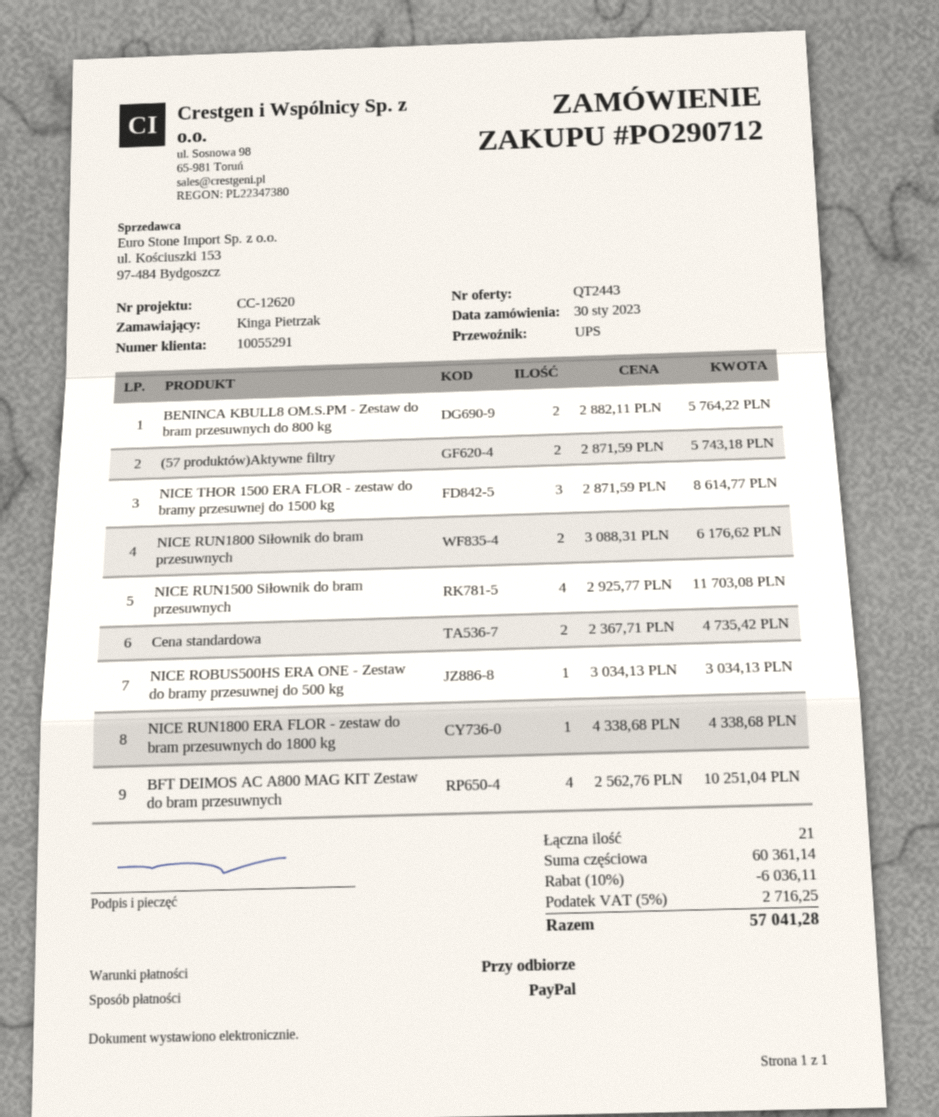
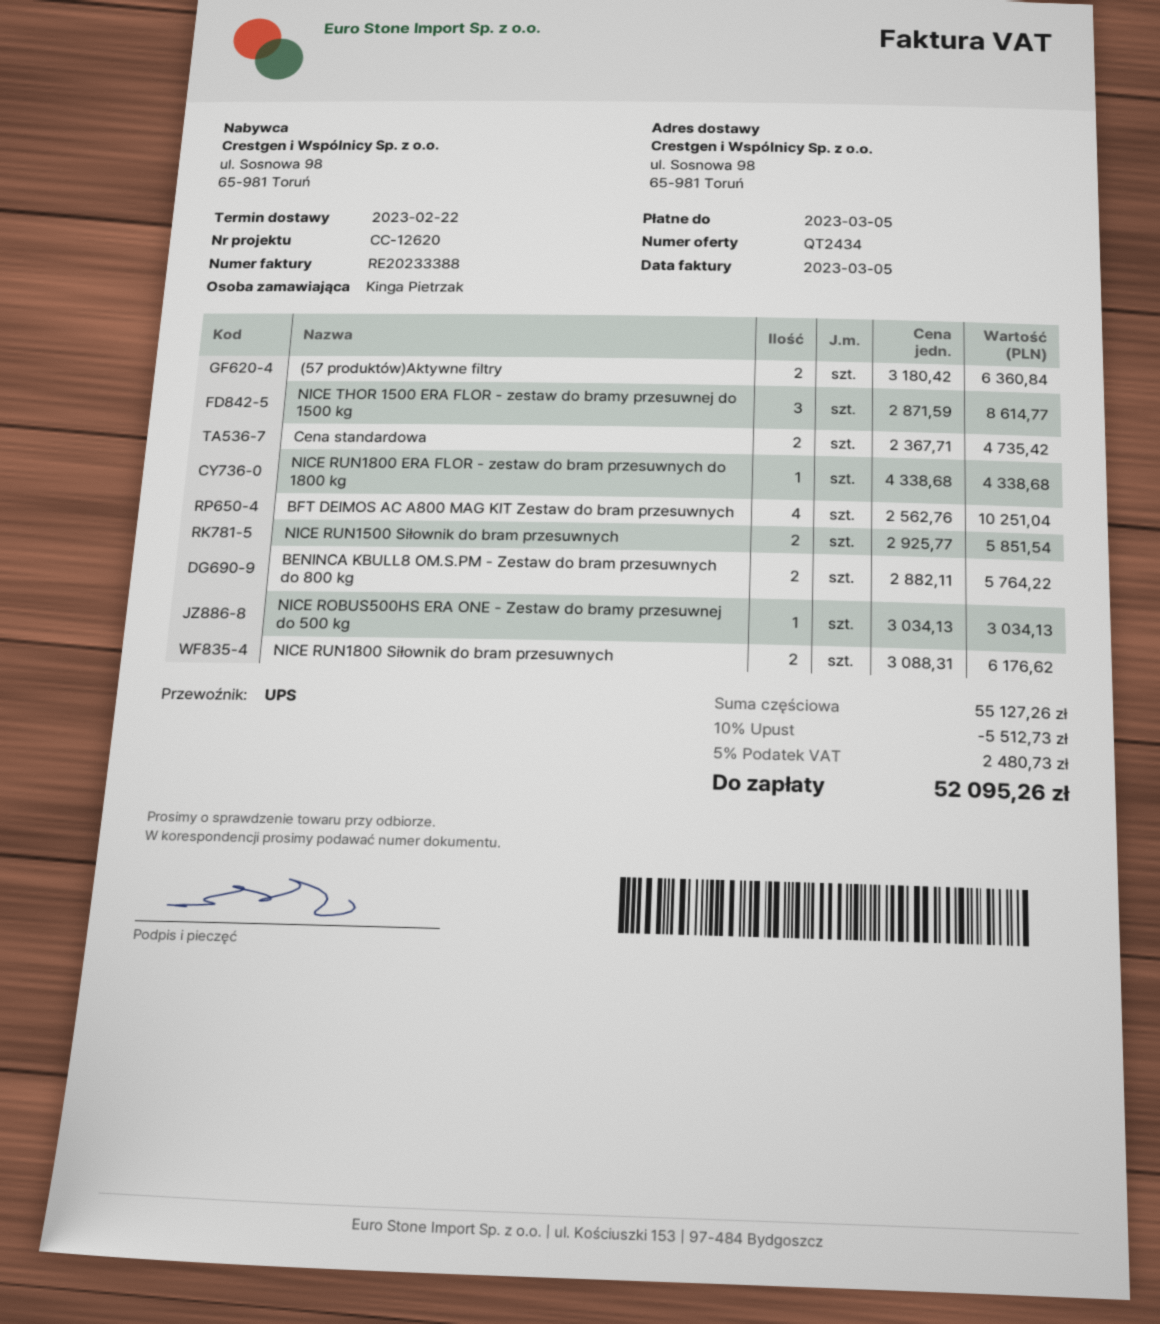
quote number: QT2443 -> QT2434
(57 produktów)Aktywne filtry: 2 x 2871.59 = 5743.18 -> 2 x 3180.42 = 6360.84
NICE RUN1500 Siłownik do bram przesuwnych: 4 x 2925.77 = 11703.08 -> 2 x 2925.77 = 5851.54
subtotal: 60361.14 -> 55127.26
discount: 10% = 6036.11 -> 10% = 5512.73
tax: 5% = 2716.25 -> 5% = 2480.73
total: 57041.28 -> 52095.26

